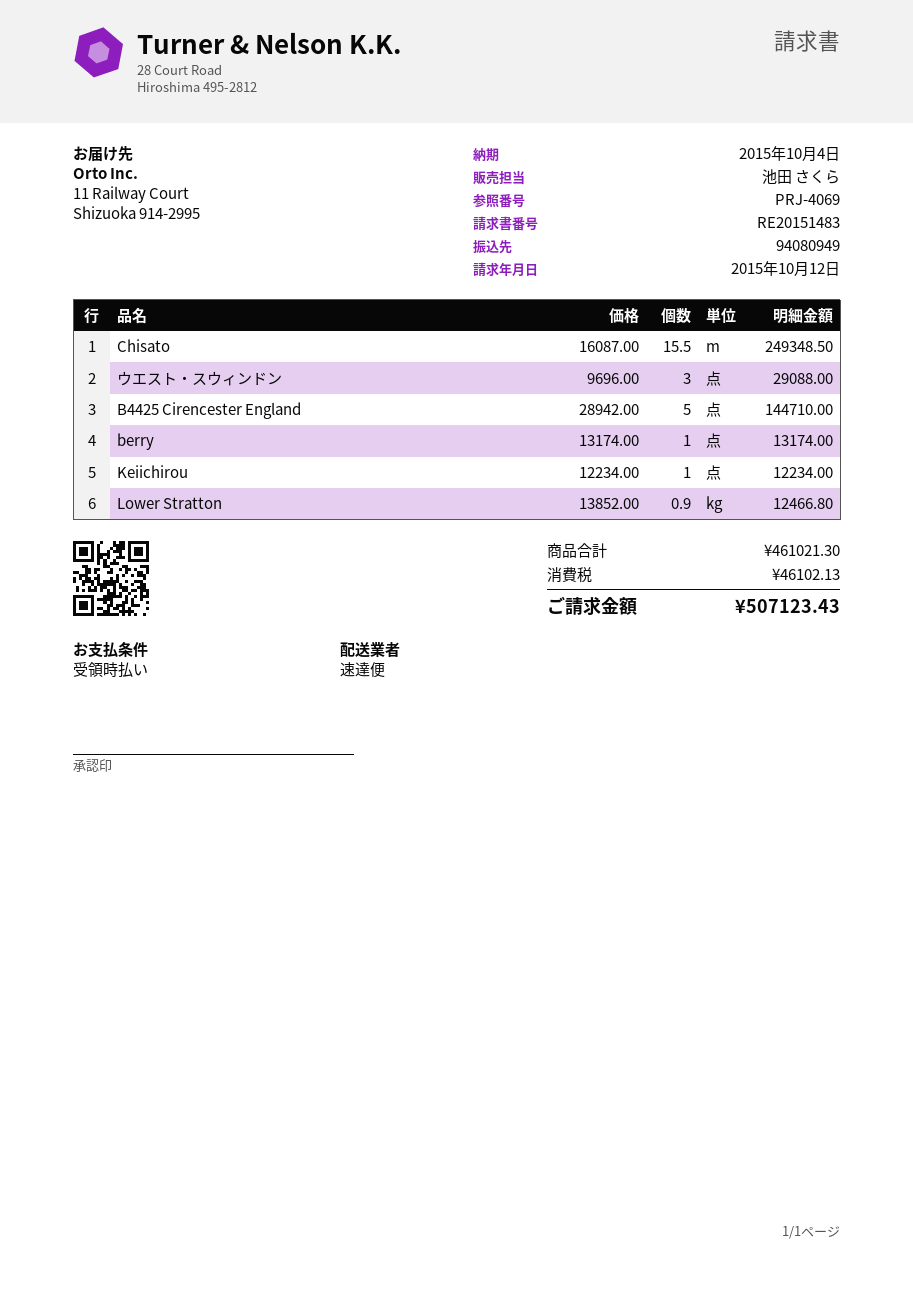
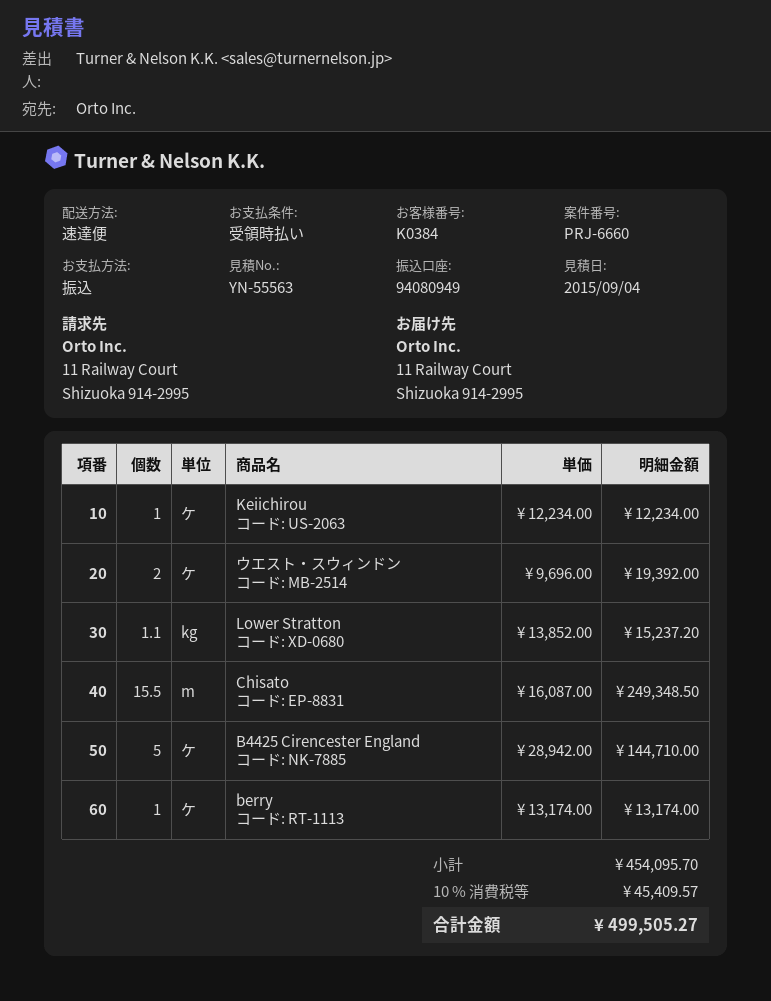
reference: PRJ-4069 -> PRJ-6660
ウエスト・スウィンドン: 3 x 9696.00 = 29088.00 -> 2 x 9696.00 = 19392.00
Lower Stratton: 0.9 x 13852.00 = 12466.80 -> 1.1 x 13852.00 = 15237.20
subtotal: 461021.30 -> 454095.70
tax: 46102.13 -> 45409.57
total: 507123.43 -> 499505.27

